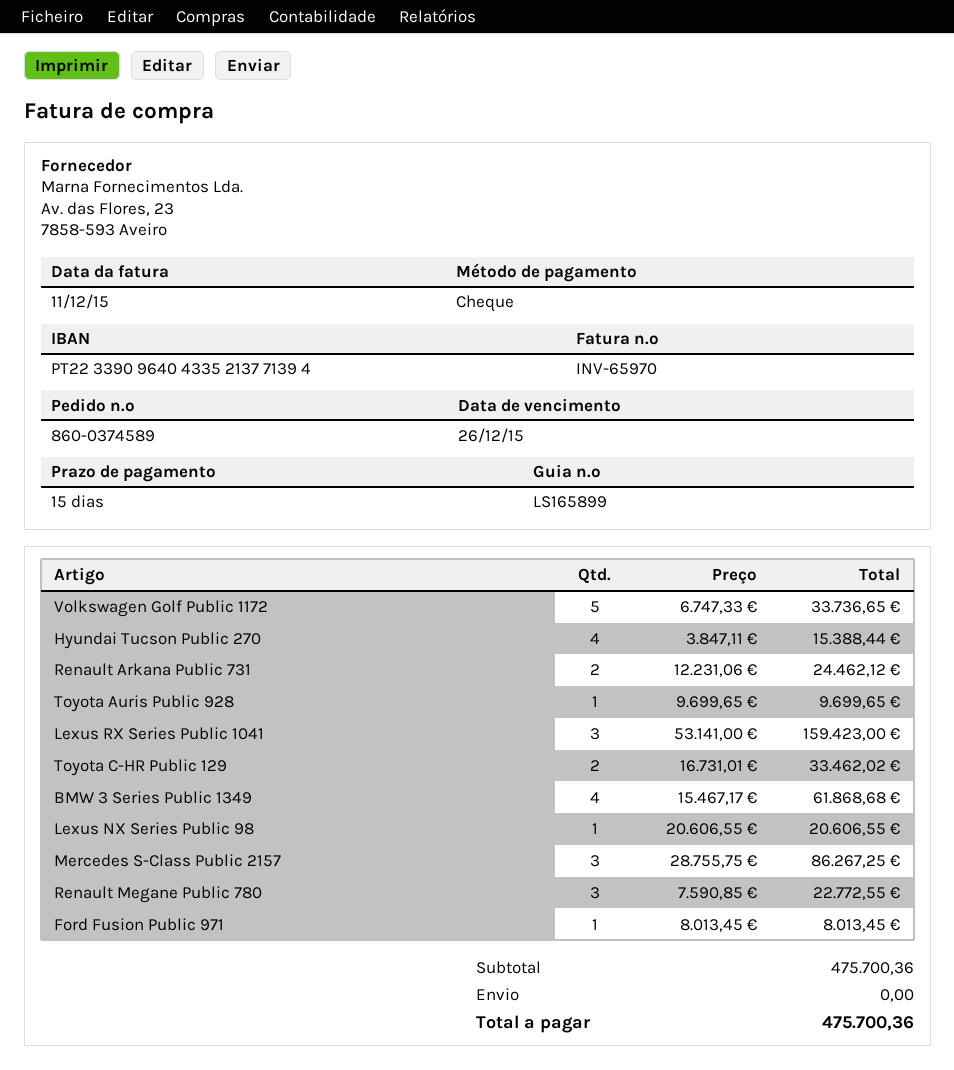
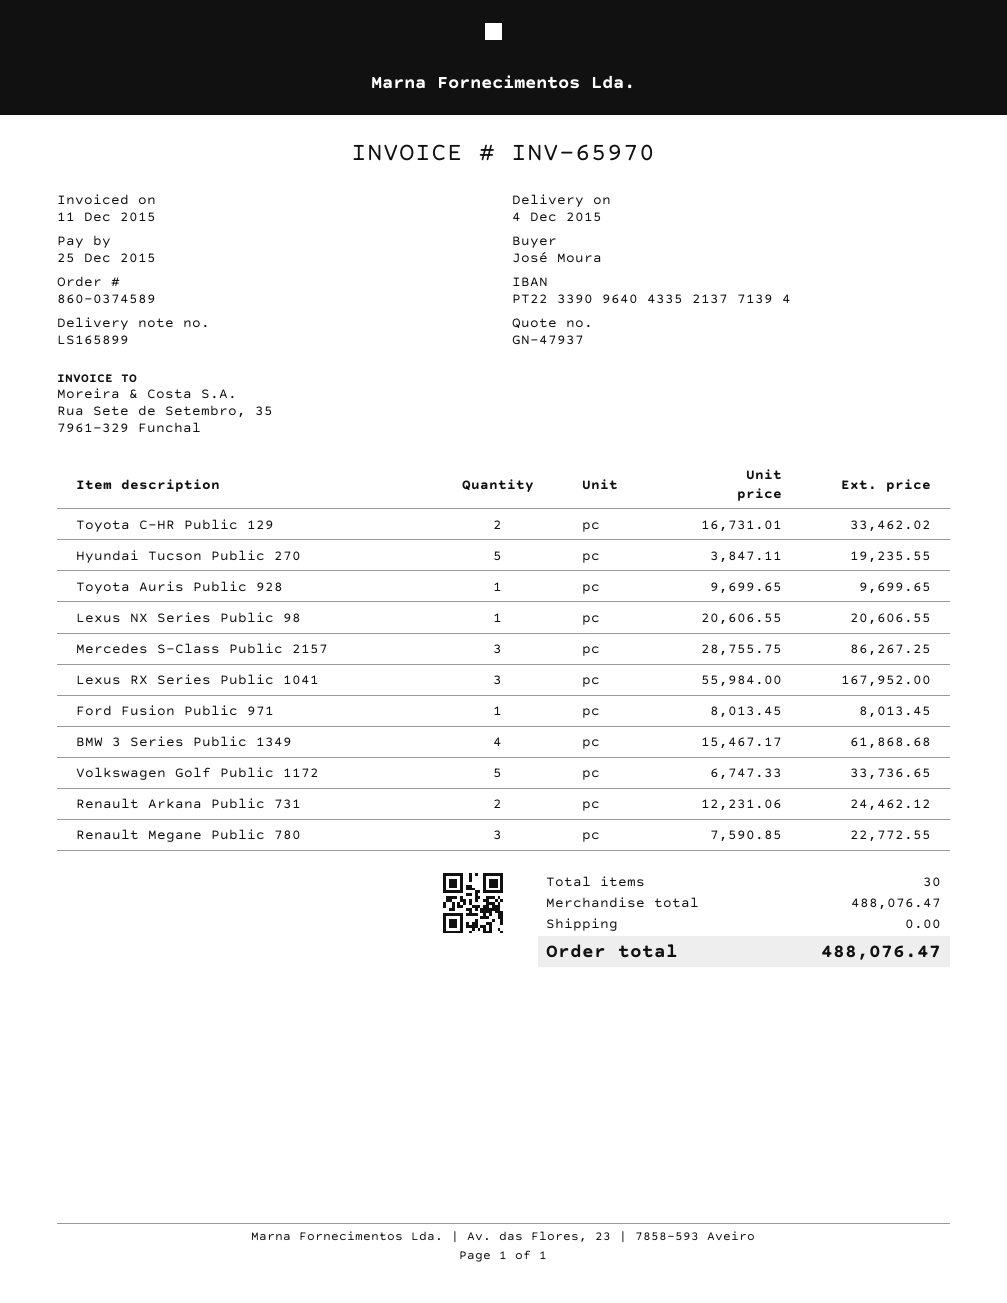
due date: 2015-12-26 -> 2015-12-25
Hyundai Tucson Public 270: 4 x 3847.11 = 15388.44 -> 5 x 3847.11 = 19235.55
Lexus RX Series Public 1041: 3 x 53141.00 = 159423.00 -> 3 x 55984.00 = 167952.00
subtotal: 475700.36 -> 488076.47
total: 475700.36 -> 488076.47

